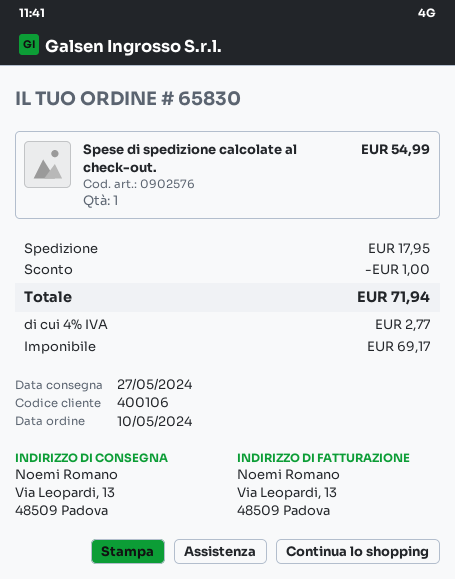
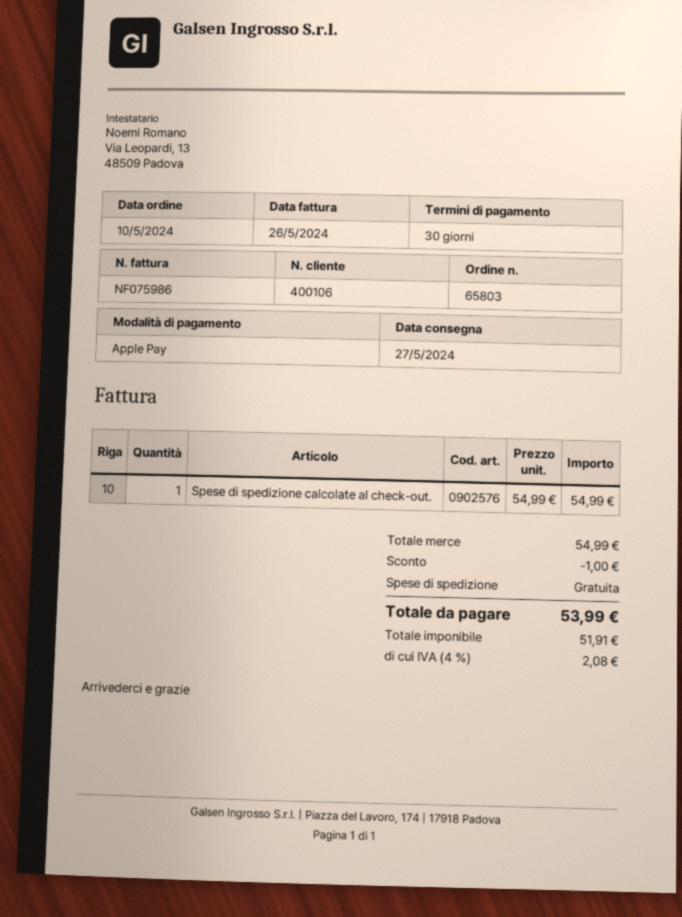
order number: 65830 -> 65803
shipping: 17.95 -> 0.00
net: 69.17 -> 51.91
tax: 4% = 2.77 -> 4% = 2.08
total: 71.94 -> 53.99

